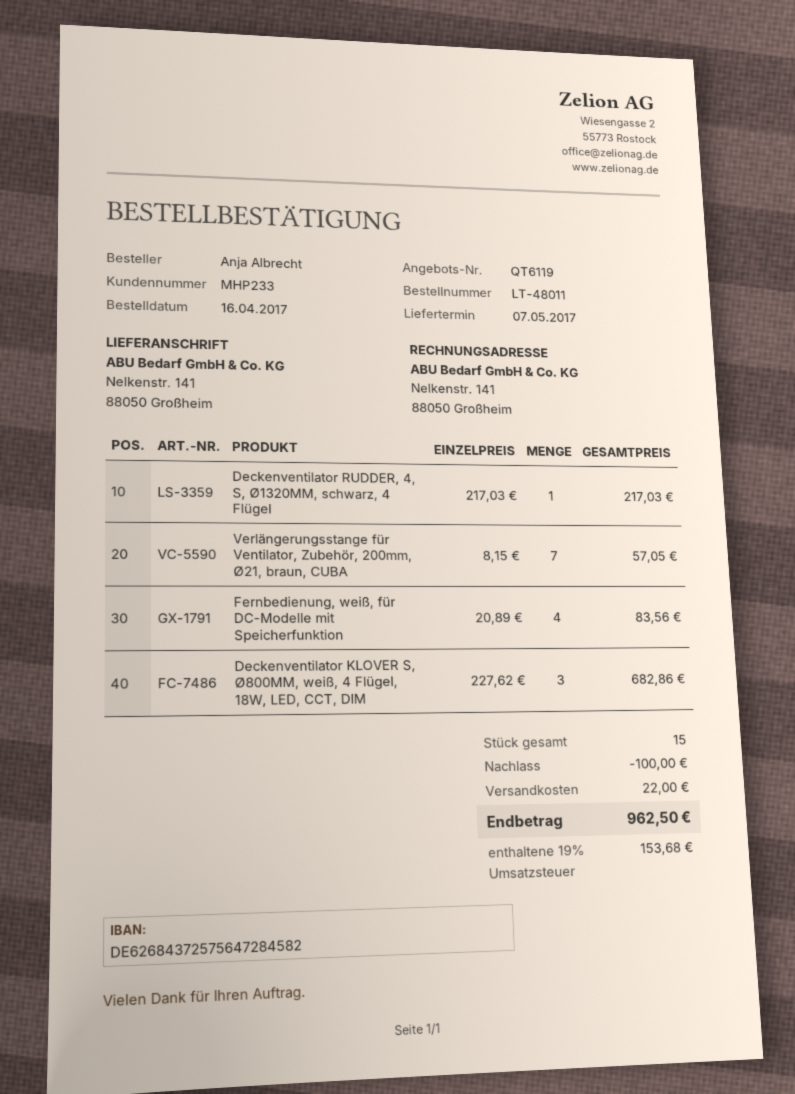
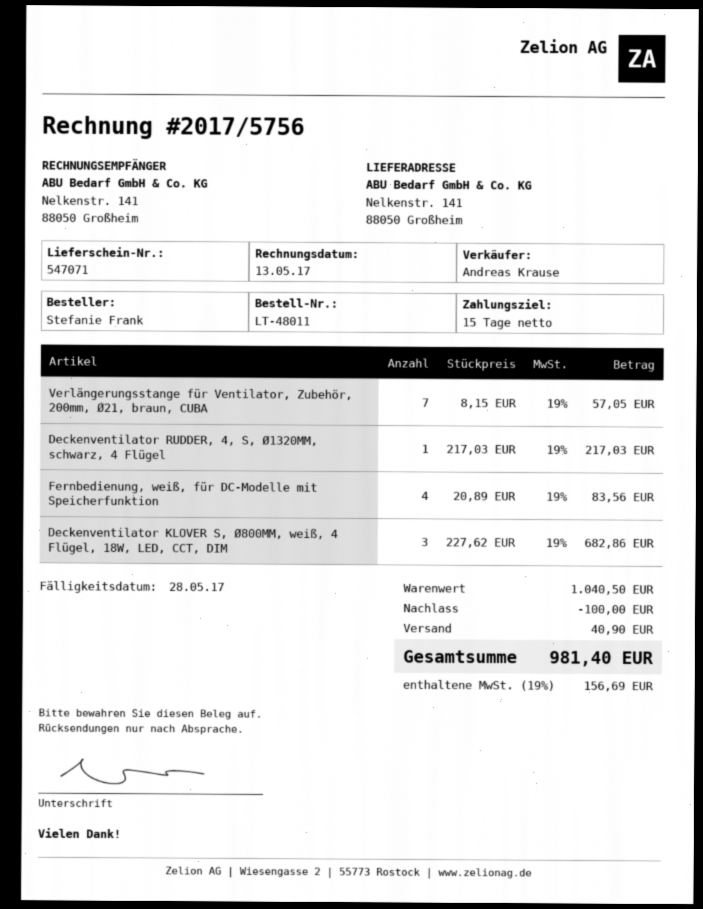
ordered by: Anja Albrecht -> Stefanie Frank
shipping: 22.00 -> 40.90
tax: 19% = 153.68 -> 19% = 156.69
total: 962.50 -> 981.40

